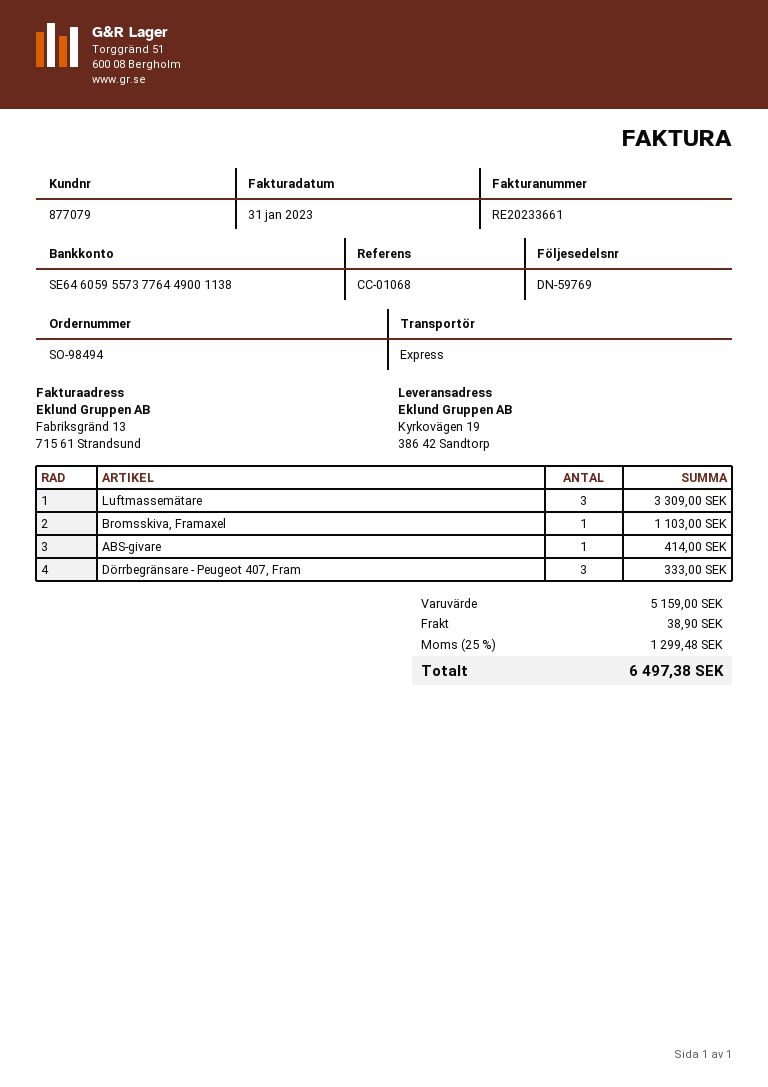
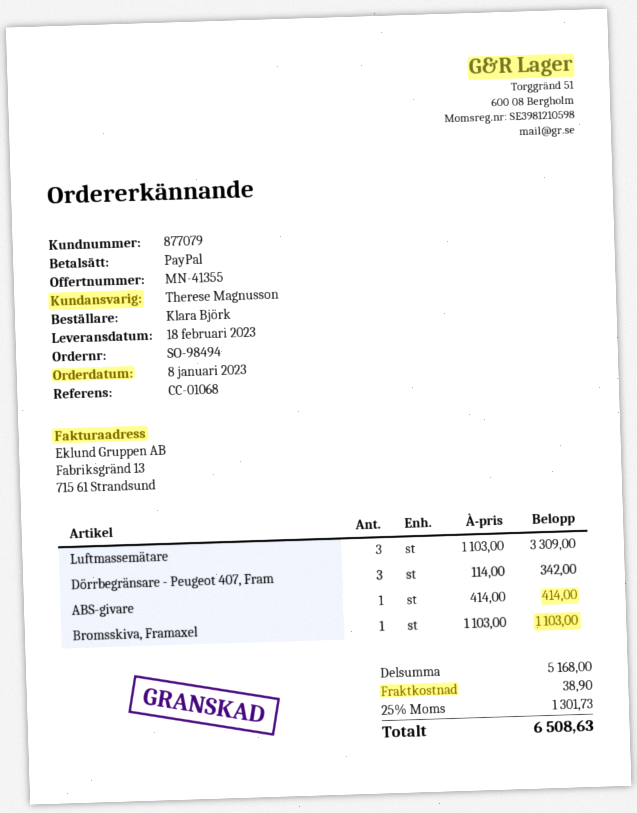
Dörrbegränsare - Peugeot 407, Fram: 3 for 333.00 -> 3 for 342.00
subtotal: 5159.00 -> 5168.00
tax: 25% = 1299.48 -> 25% = 1301.73
total: 6497.38 -> 6508.63

